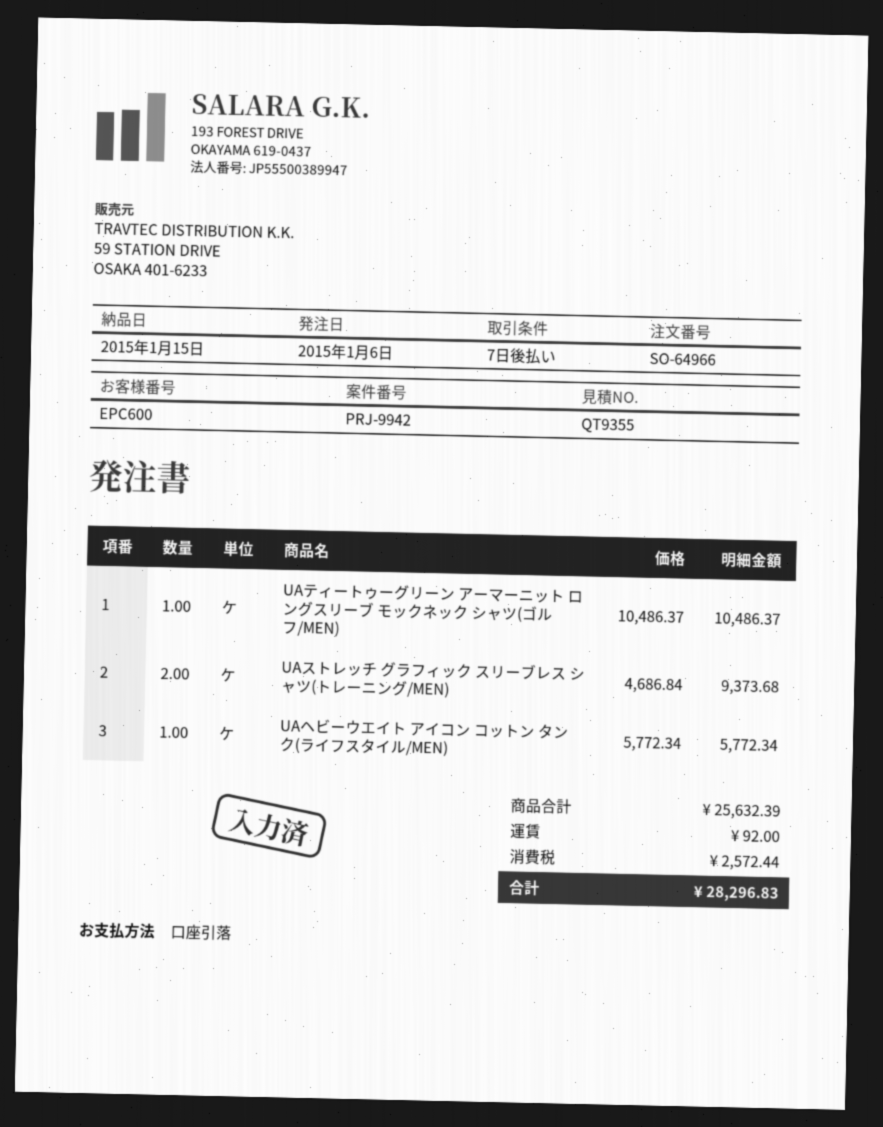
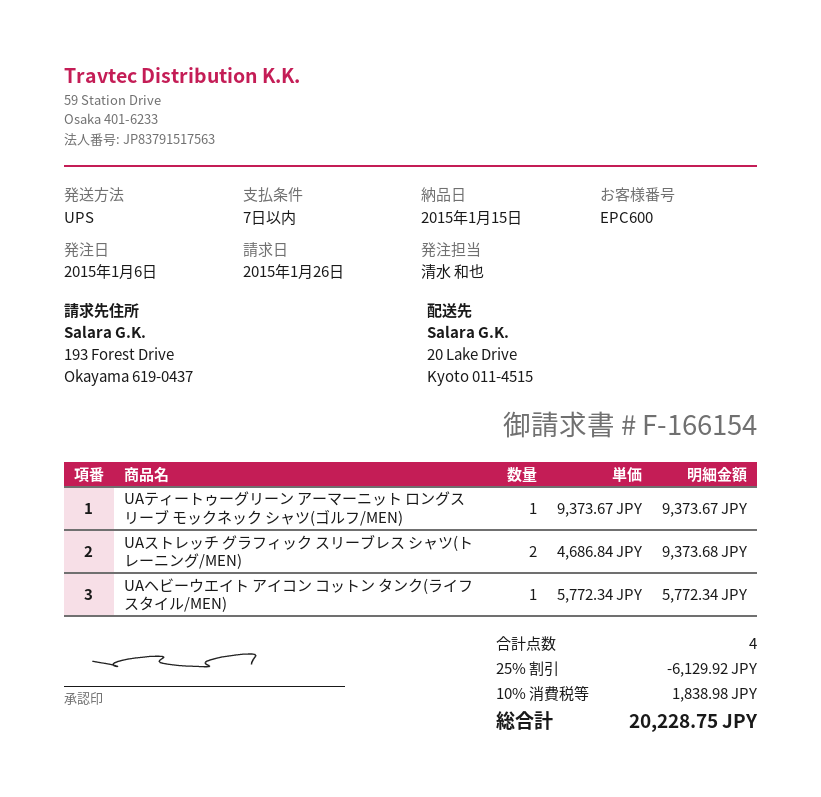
UAティートゥーグリーン アーマーニット ロングスリーブ モックネック シャツ(ゴルフ/MEN): 1 x 10486.37 = 10486.37 -> 1 x 9373.67 = 9373.67
discount: none -> 25% = 6129.92
shipping: 92.00 -> none
tax: 2572.44 -> 1838.98
total: 28296.83 -> 20228.75

